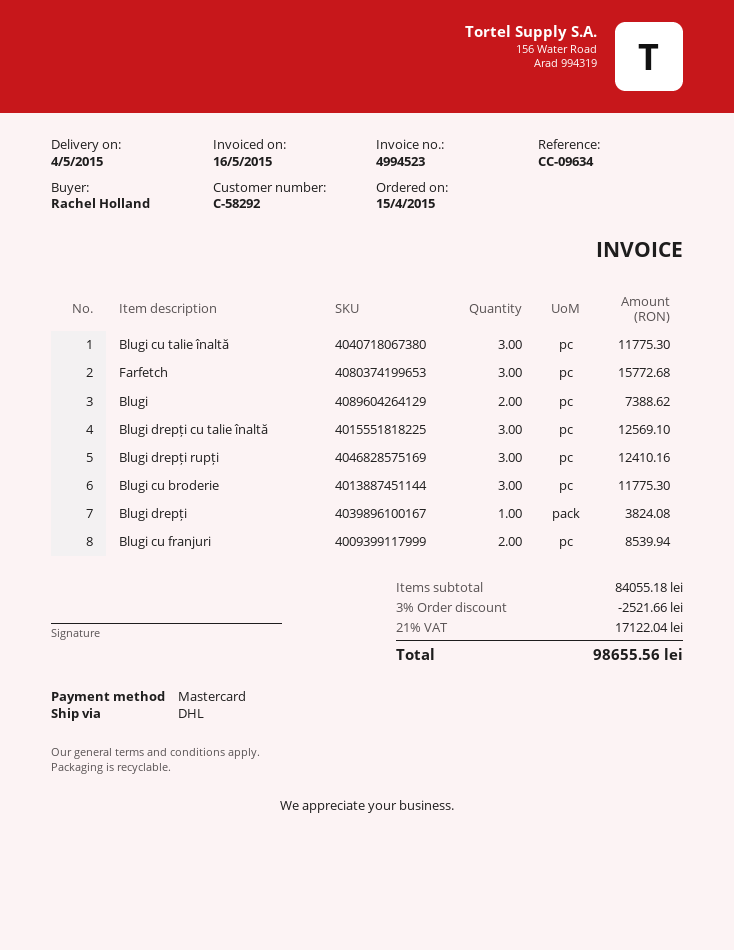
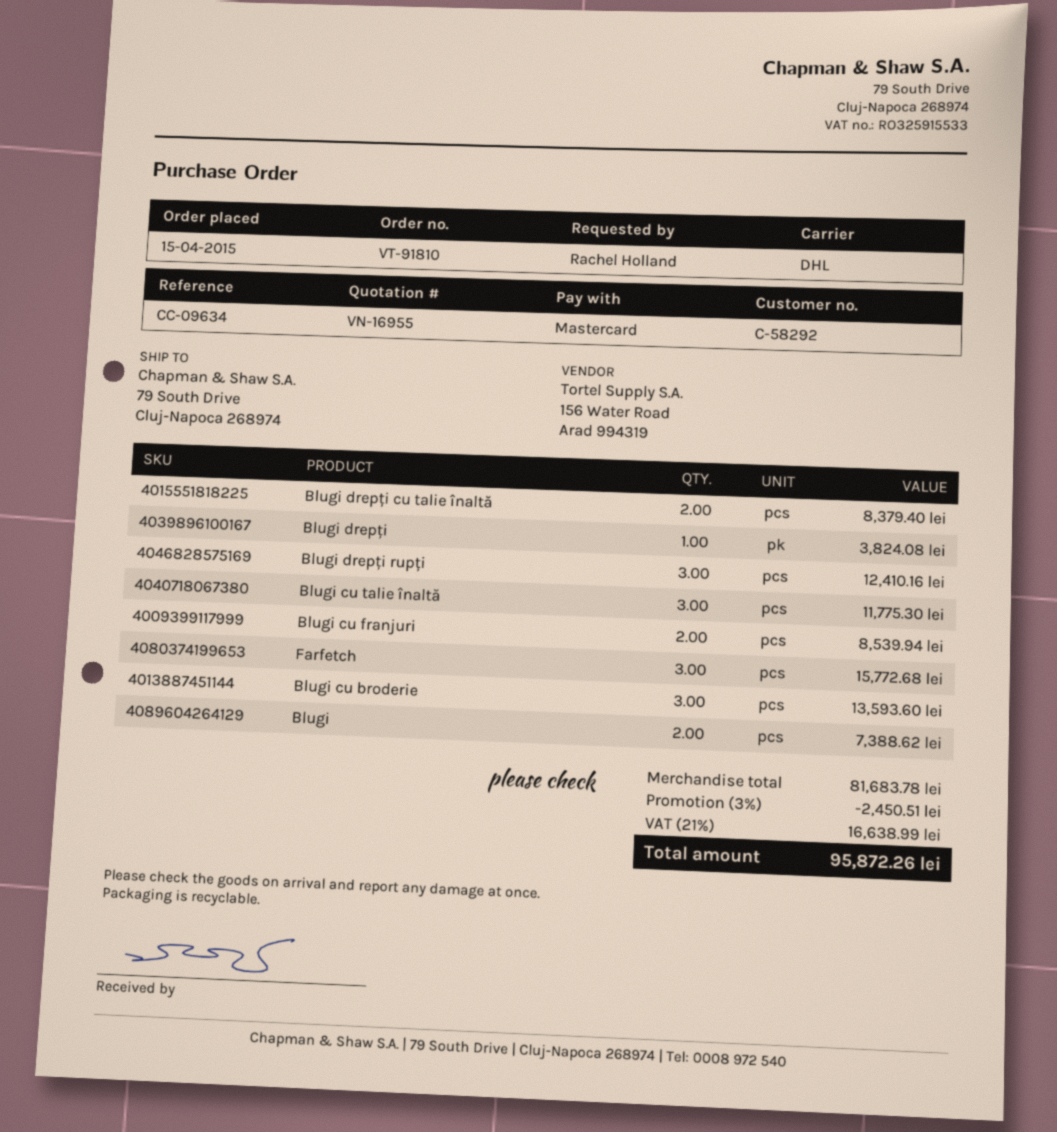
Blugi drepți cu talie înaltă: 3 for 12569.10 -> 2 for 8379.40
Blugi cu broderie: 3 for 11775.30 -> 3 for 13593.60
subtotal: 84055.18 -> 81683.78
discount: 3% = 2521.66 -> 3% = 2450.51
tax: 21% = 17122.04 -> 21% = 16638.99
total: 98655.56 -> 95872.26

